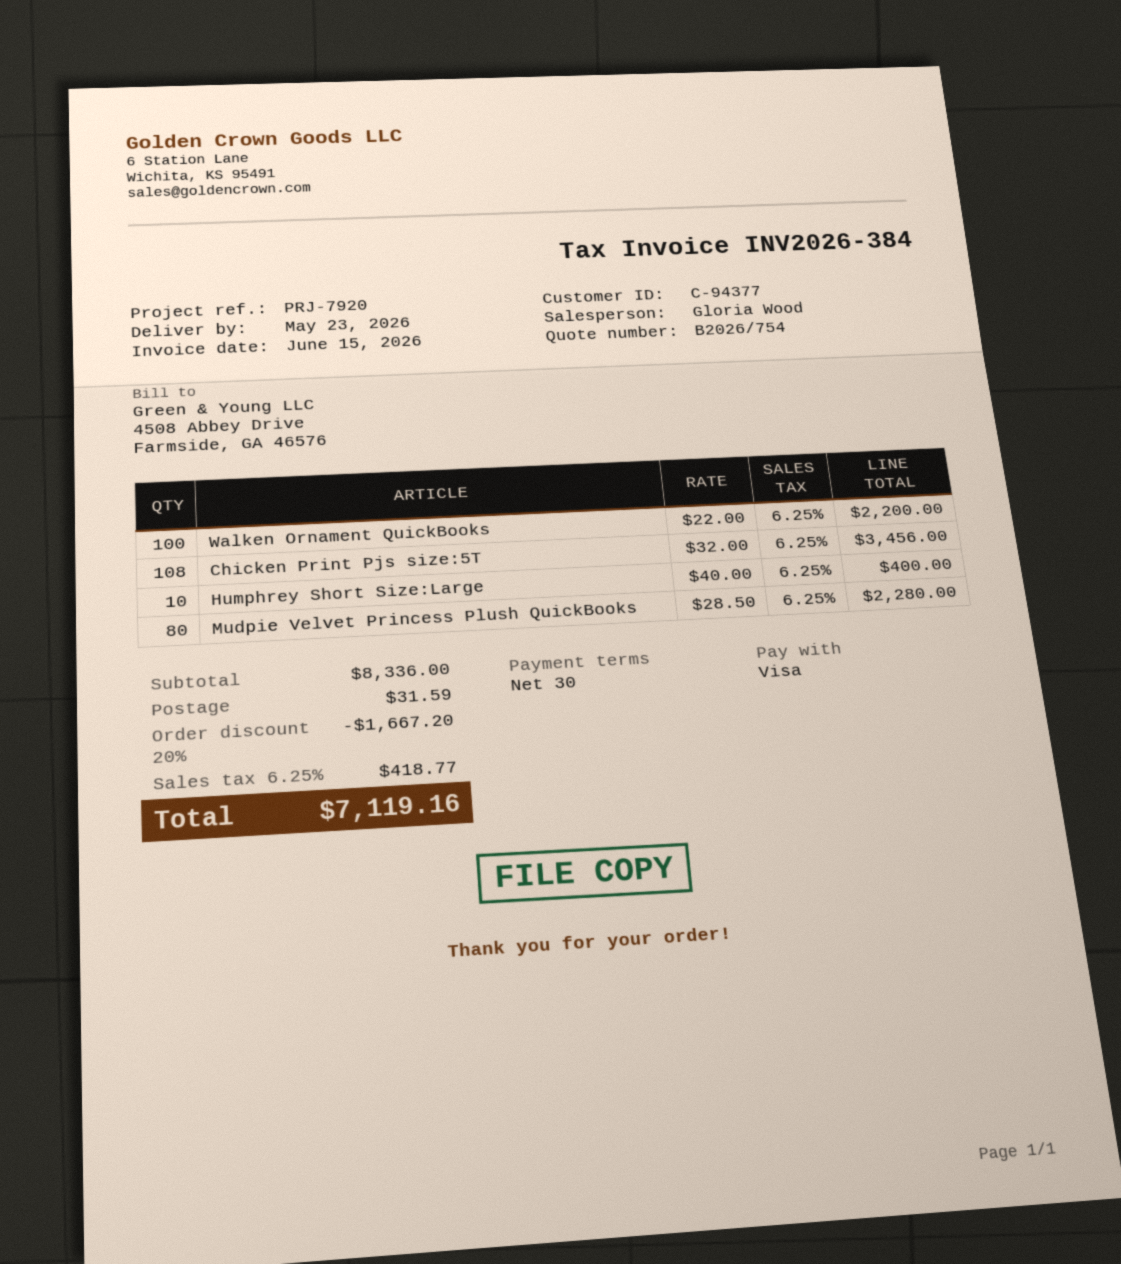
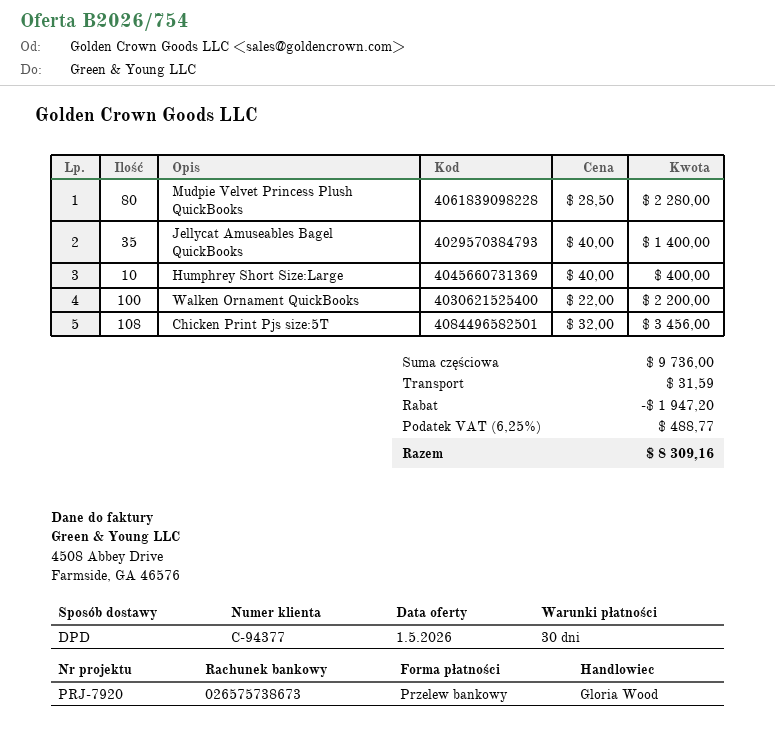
payment method: Visa -> bank transfer
Jellycat Amuseables Bagel QuickBooks: none -> 35 x 40.00 = 1400.00
subtotal: 8336.00 -> 9736.00
discount: 1667.20 -> 1947.20
tax: 6.25% = 418.77 -> 6.25% = 488.77
total: 7119.16 -> 8309.16

